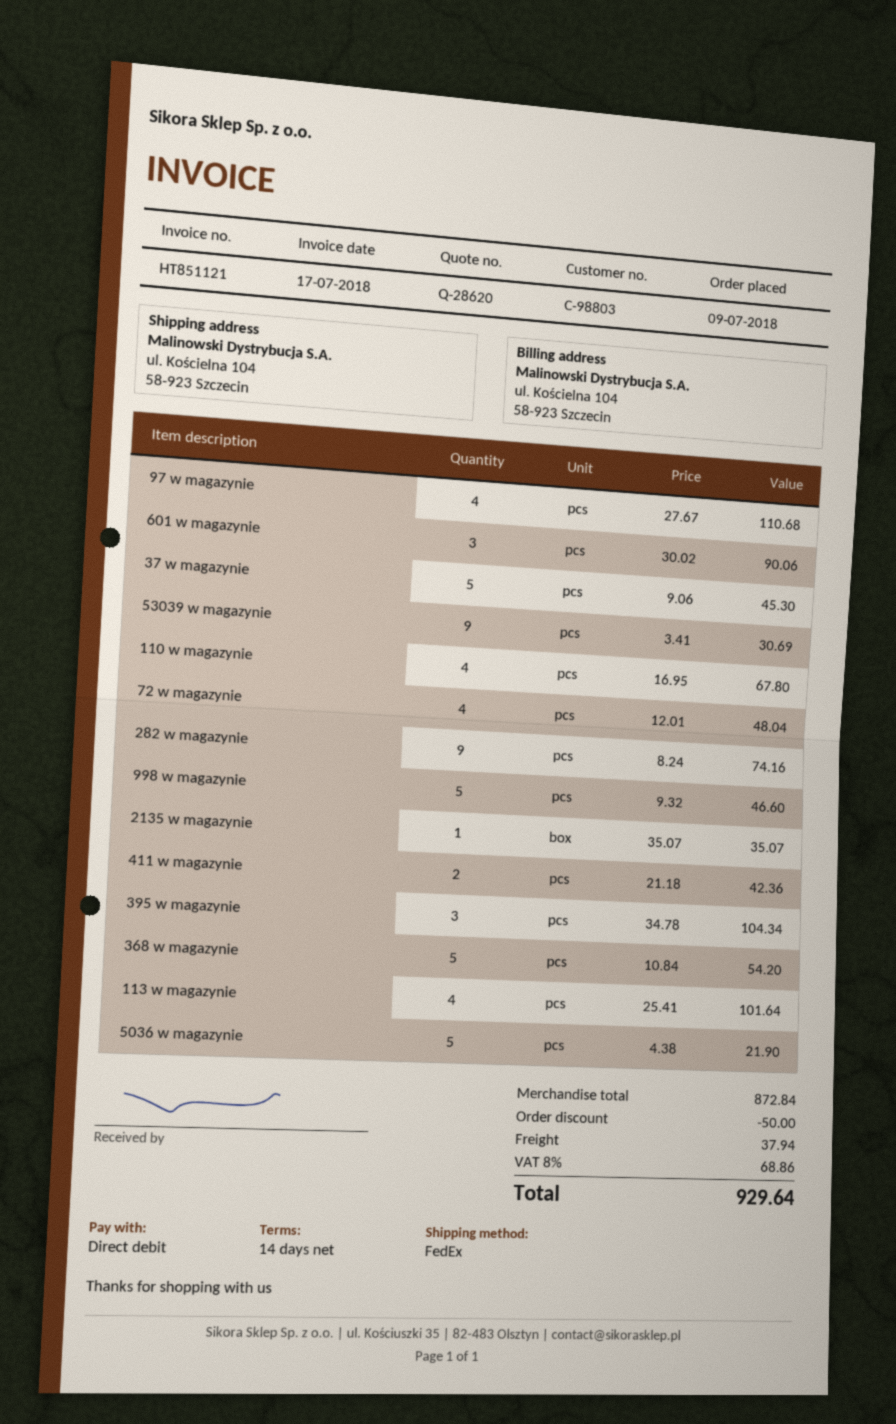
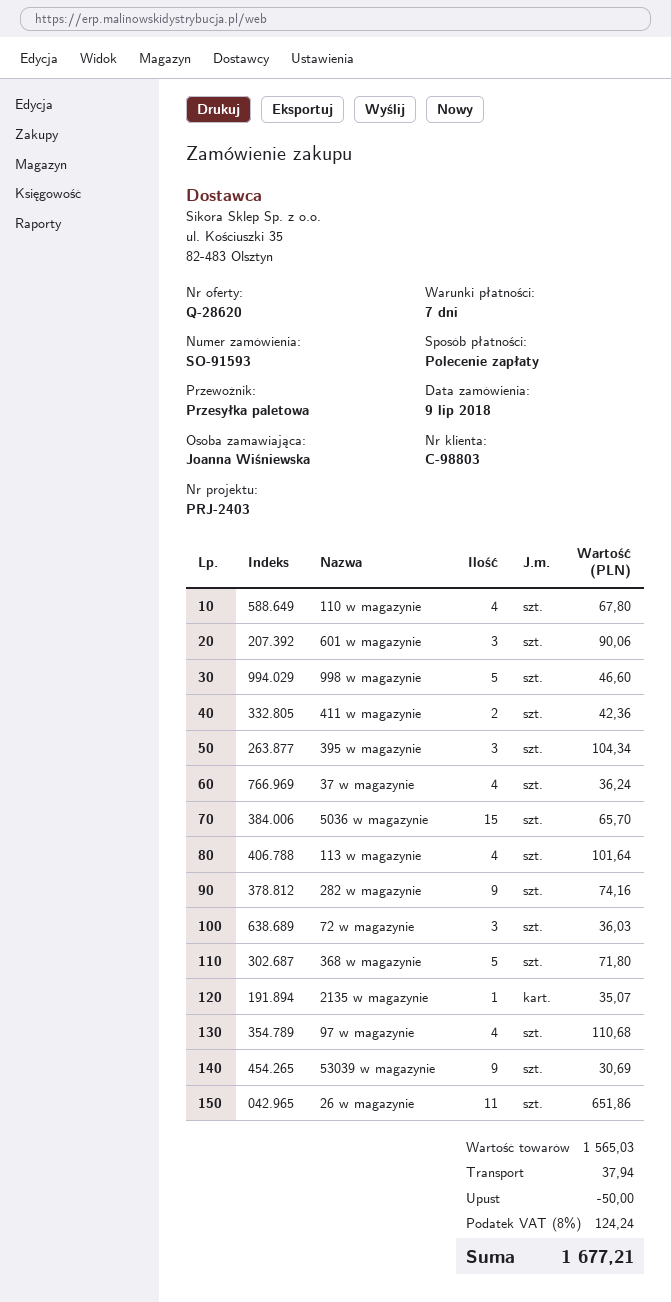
payment terms: 14 days -> 7 days
shipping method: FedEx -> pallet freight
37 w magazynie: 5 for 45.30 -> 4 for 36.24
72 w magazynie: 4 for 48.04 -> 3 for 36.03
368 w magazynie: 5 for 54.20 -> 5 for 71.80
5036 w magazynie: 5 for 21.90 -> 15 for 65.70
26 w magazynie: none -> 11 for 651.86
subtotal: 872.84 -> 1565.03
tax: 8% = 68.86 -> 8% = 124.24
total: 929.64 -> 1677.21

